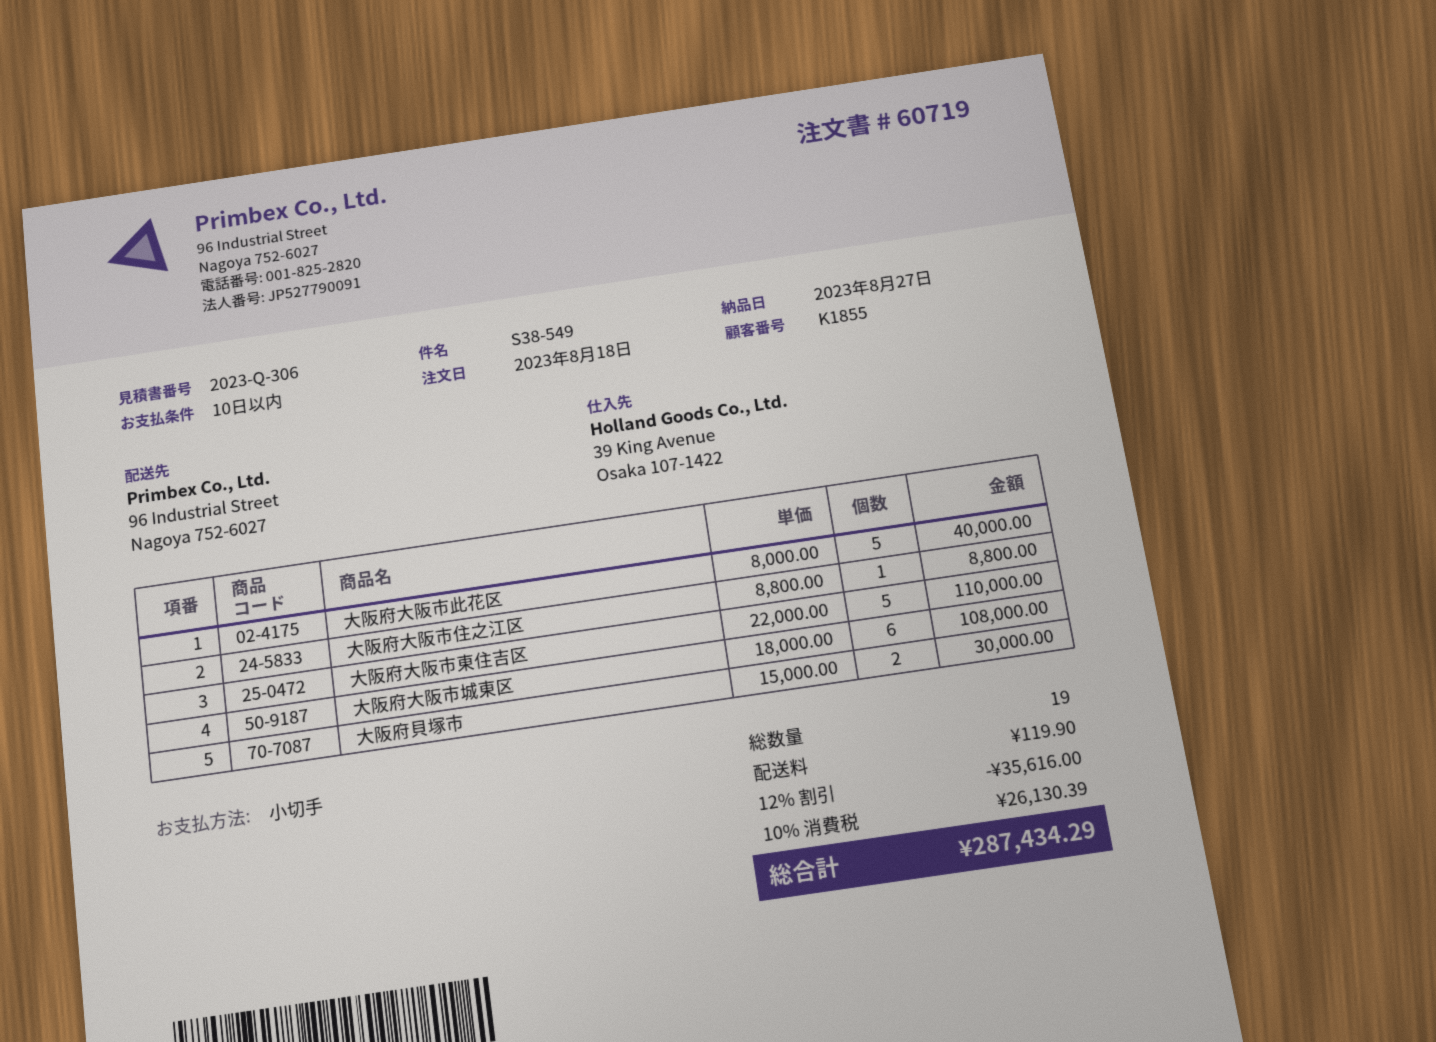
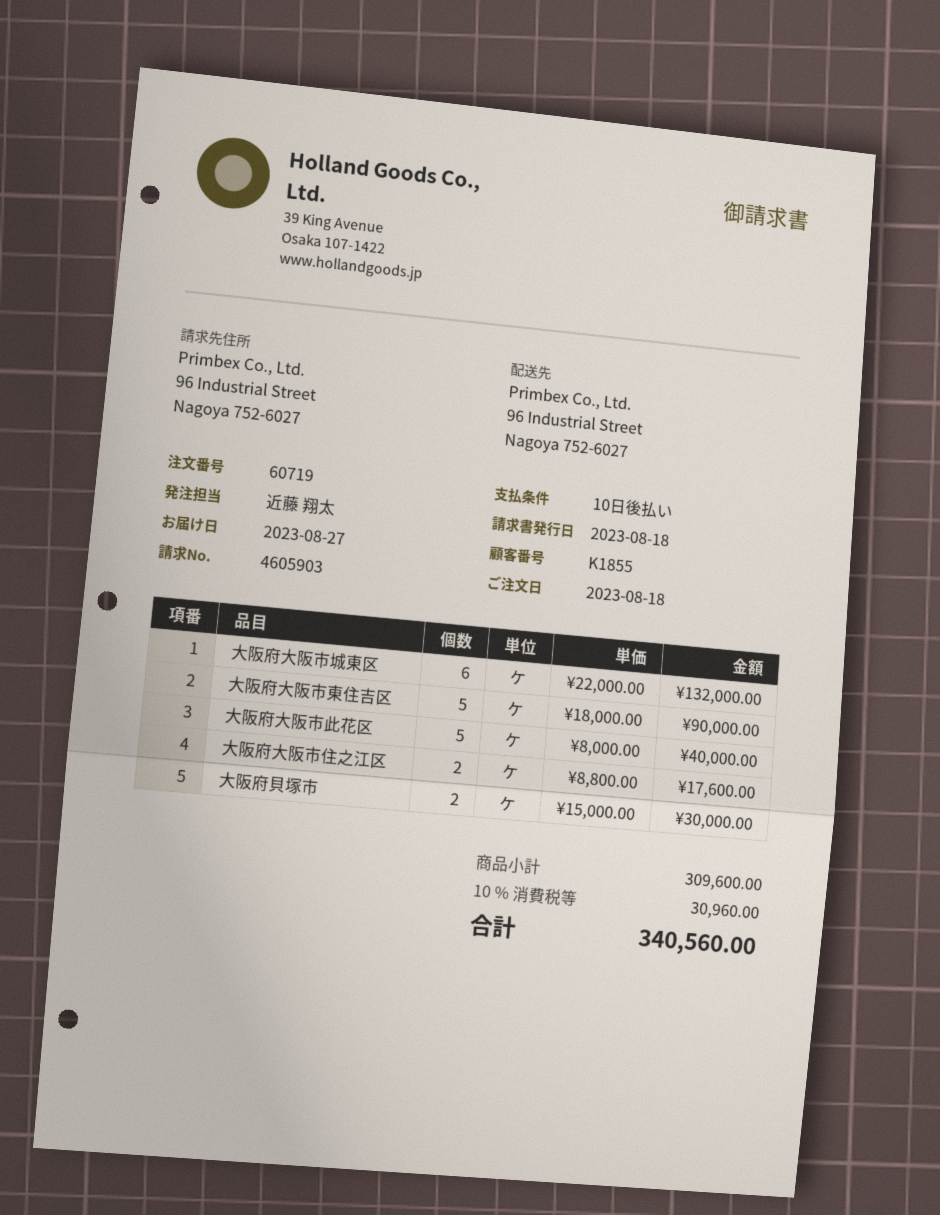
大阪府大阪市住之江区: 1 x 8800.00 = 8800.00 -> 2 x 8800.00 = 17600.00
大阪府大阪市東住吉区: 5 x 22000.00 = 110000.00 -> 5 x 18000.00 = 90000.00
大阪府大阪市城東区: 6 x 18000.00 = 108000.00 -> 6 x 22000.00 = 132000.00
discount: 12% = 35616.00 -> none
shipping: 119.90 -> none
tax: 10% = 26130.39 -> 10% = 30960.00
total: 287434.29 -> 340560.00

